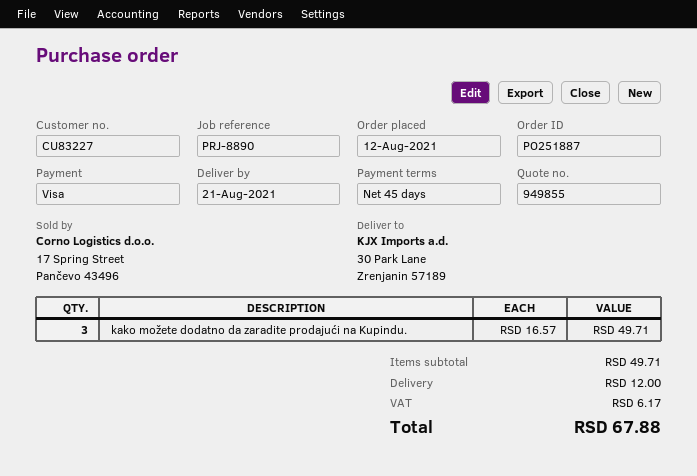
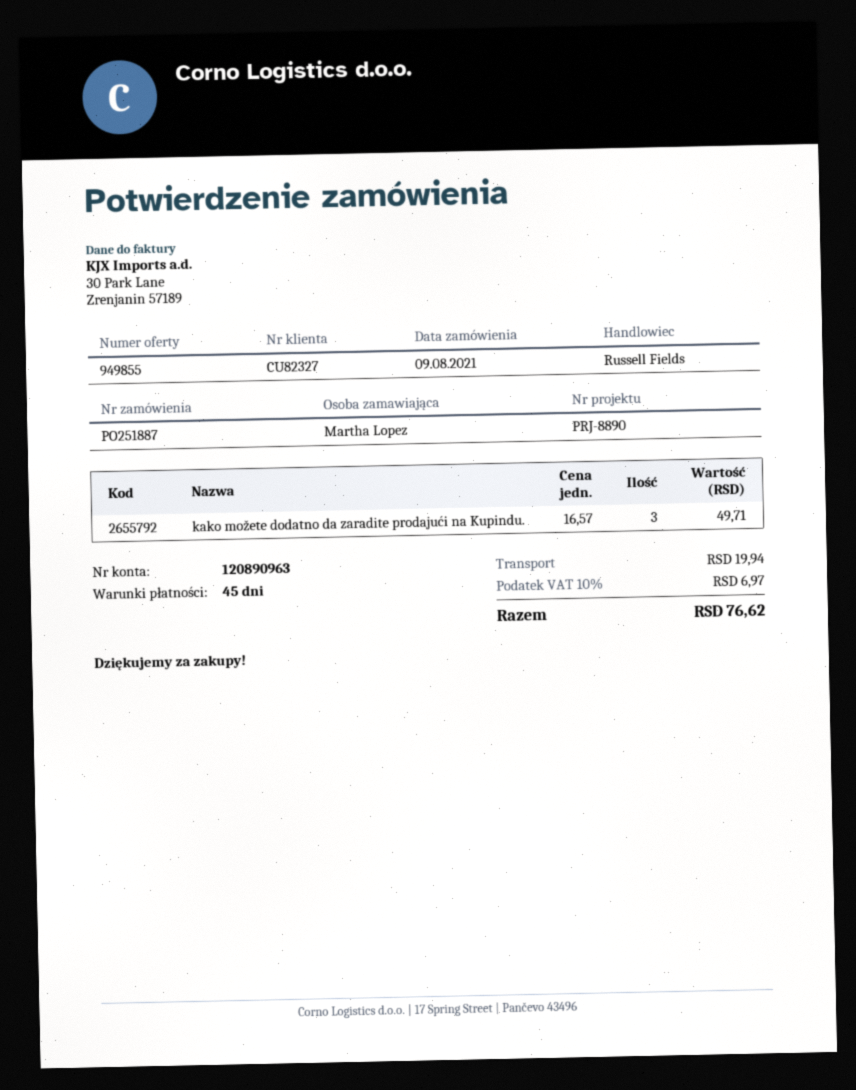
order date: 2021-08-12 -> 2021-08-09
customer number: CU83227 -> CU82327
shipping: 12.00 -> 19.94
tax: 6.17 -> 6.97
total: 67.88 -> 76.62

